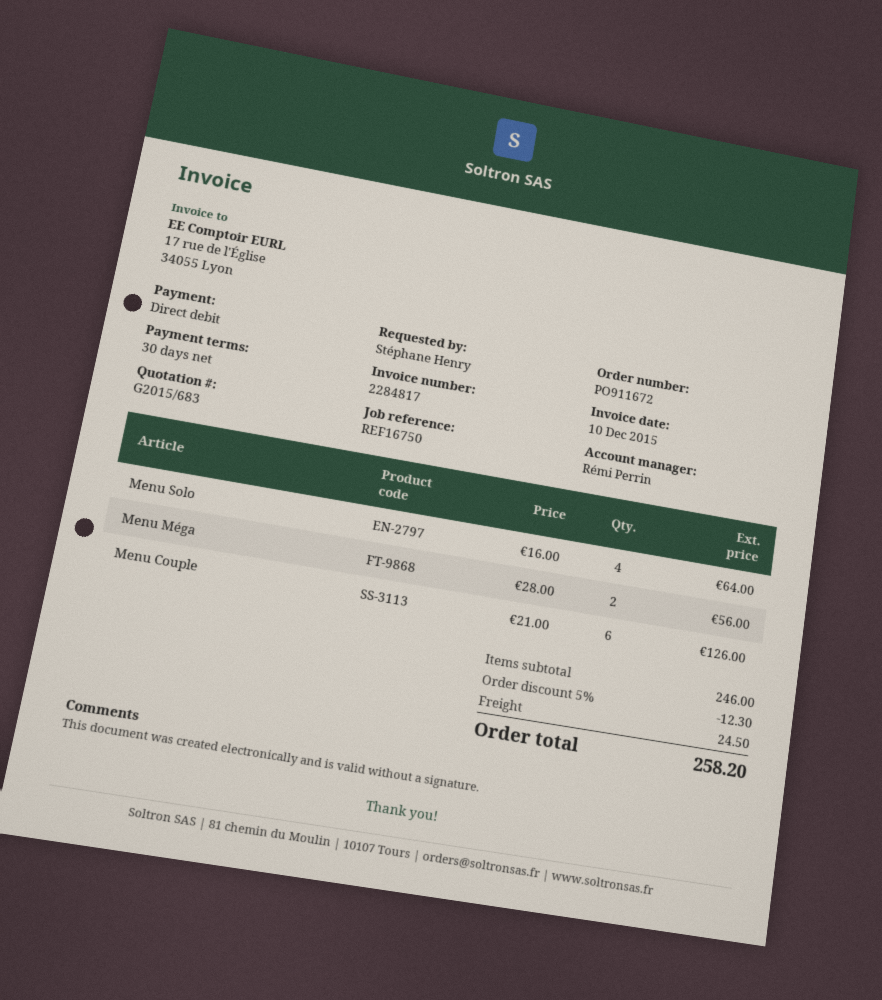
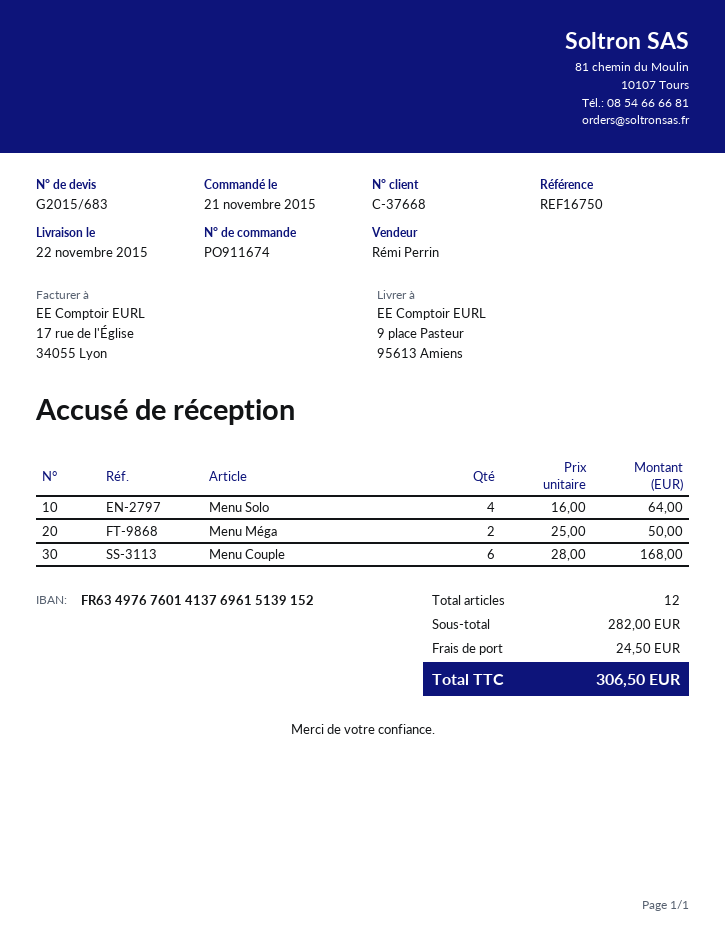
order number: PO911672 -> PO911674
Menu Méga: 2 x 28.00 = 56.00 -> 2 x 25.00 = 50.00
Menu Couple: 6 x 21.00 = 126.00 -> 6 x 28.00 = 168.00
subtotal: 246.00 -> 282.00
discount: 5% = 12.30 -> none
total: 258.20 -> 306.50

